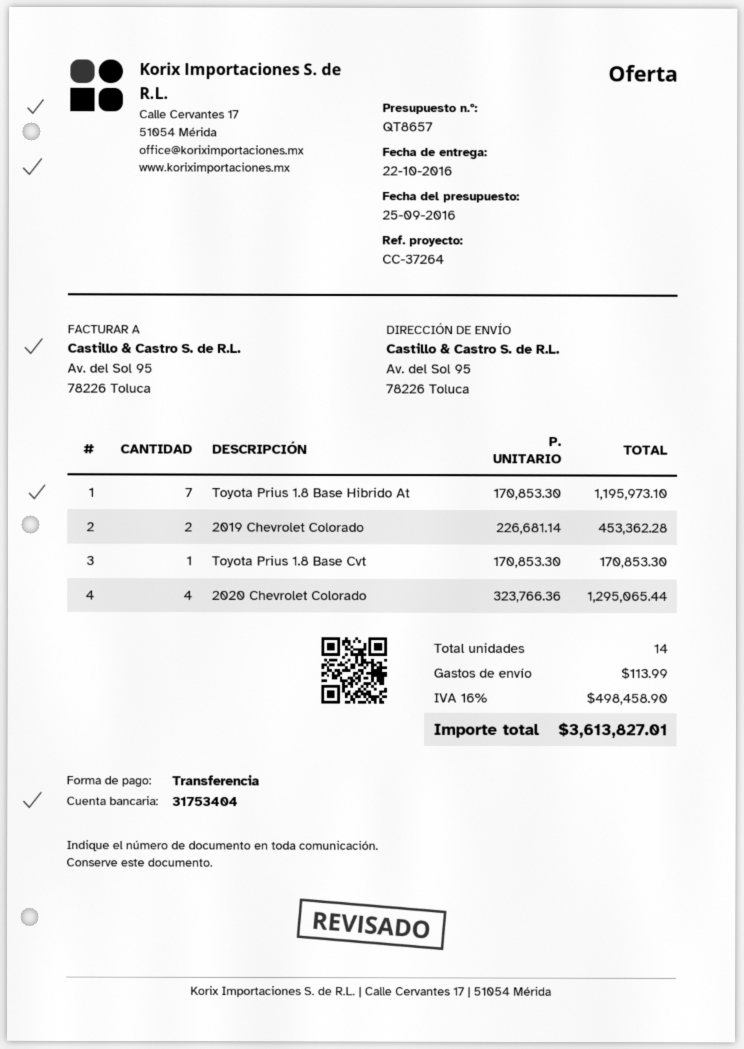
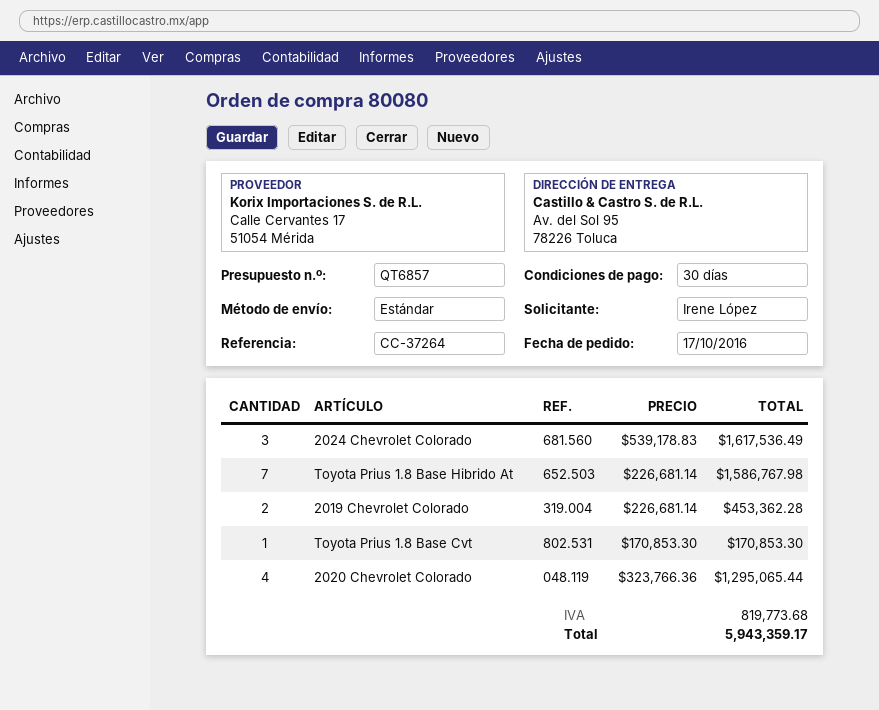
quote number: QT8657 -> QT6857
Toyota Prius 1.8 Base Hibrido At: 7 x 170853.30 = 1195973.10 -> 7 x 226681.14 = 1586767.98
2024 Chevrolet Colorado: none -> 3 x 539178.83 = 1617536.49
shipping: 113.99 -> none
tax: 498458.90 -> 819773.68
total: 3613827.01 -> 5943359.17

